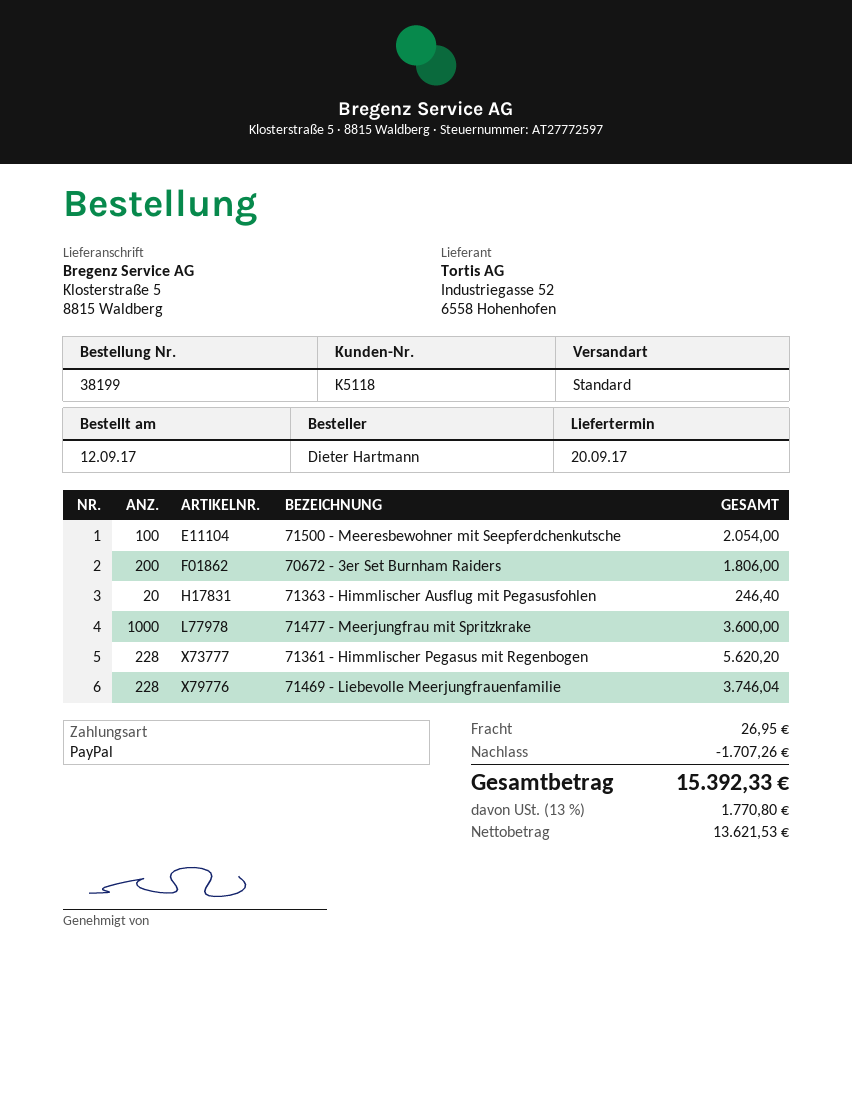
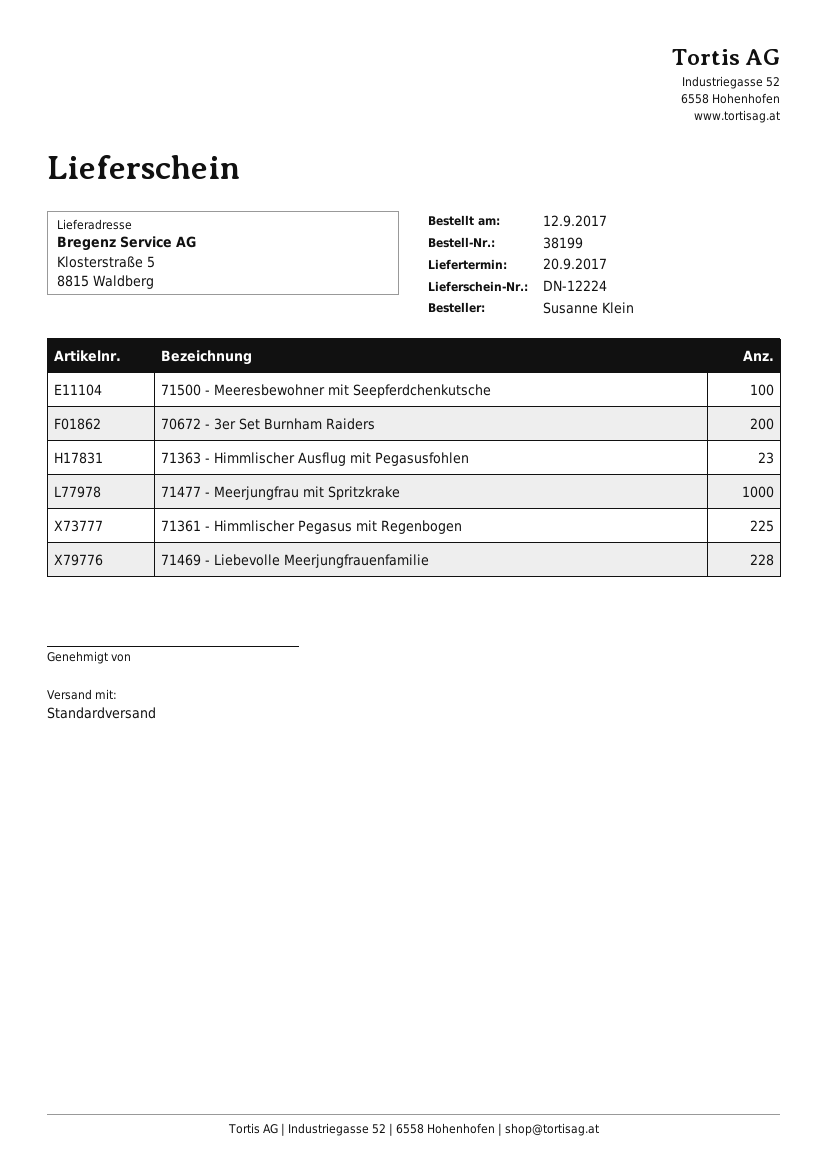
ordered by: Dieter Hartmann -> Susanne Klein
71363 - Himmlischer Ausflug mit Pegasusfohlen: 20 -> 23
71361 - Himmlischer Pegasus mit Regenbogen: 228 -> 225

